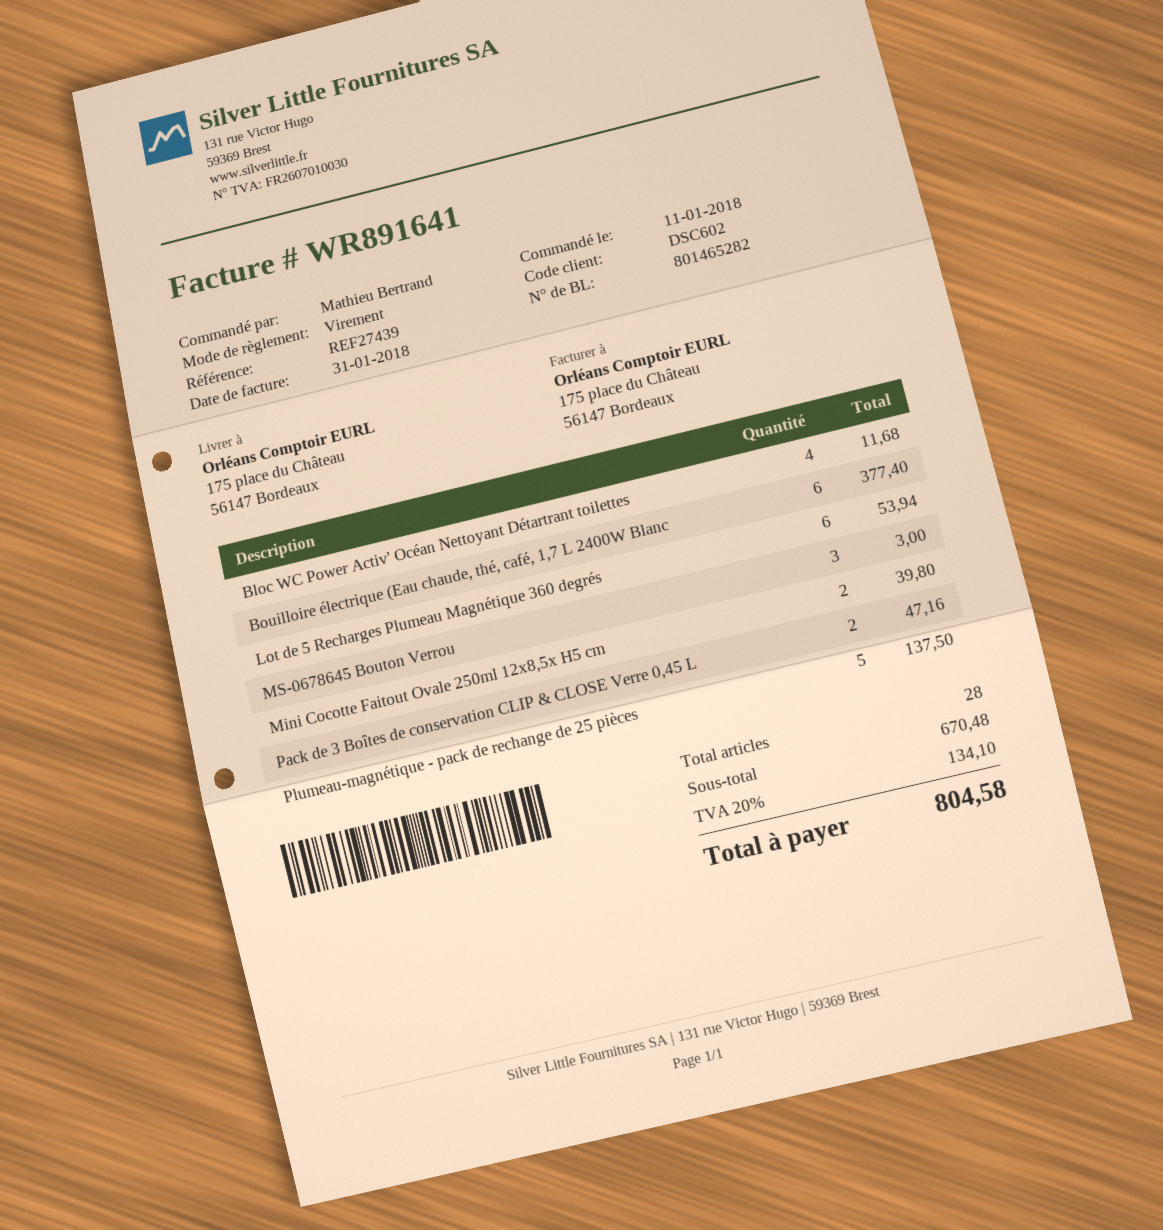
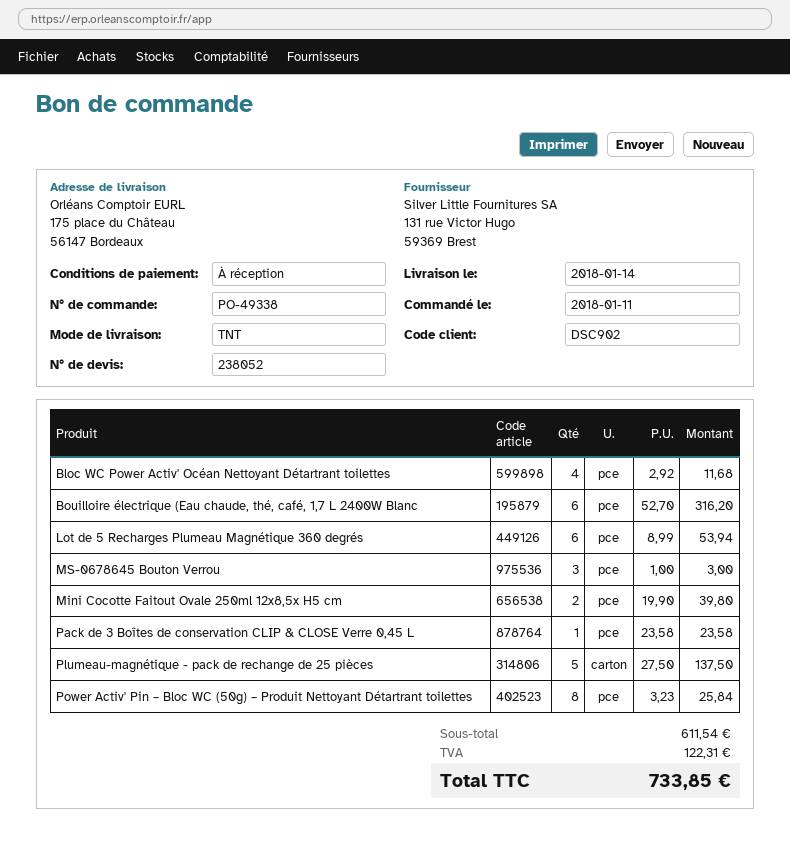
customer number: DSC602 -> DSC902
Bouilloire électrique (Eau chaude, thé, café, 1,7 L 2400W Blanc: 6 for 377.40 -> 6 for 316.20
Pack de 3 Boîtes de conservation CLIP & CLOSE Verre 0,45 L: 2 for 47.16 -> 1 for 23.58
Power Activ' Pin – Bloc WC (50g) – Produit Nettoyant Détartrant toilettes: none -> 8 for 25.84
subtotal: 670.48 -> 611.54
tax: 134.10 -> 122.31
total: 804.58 -> 733.85

